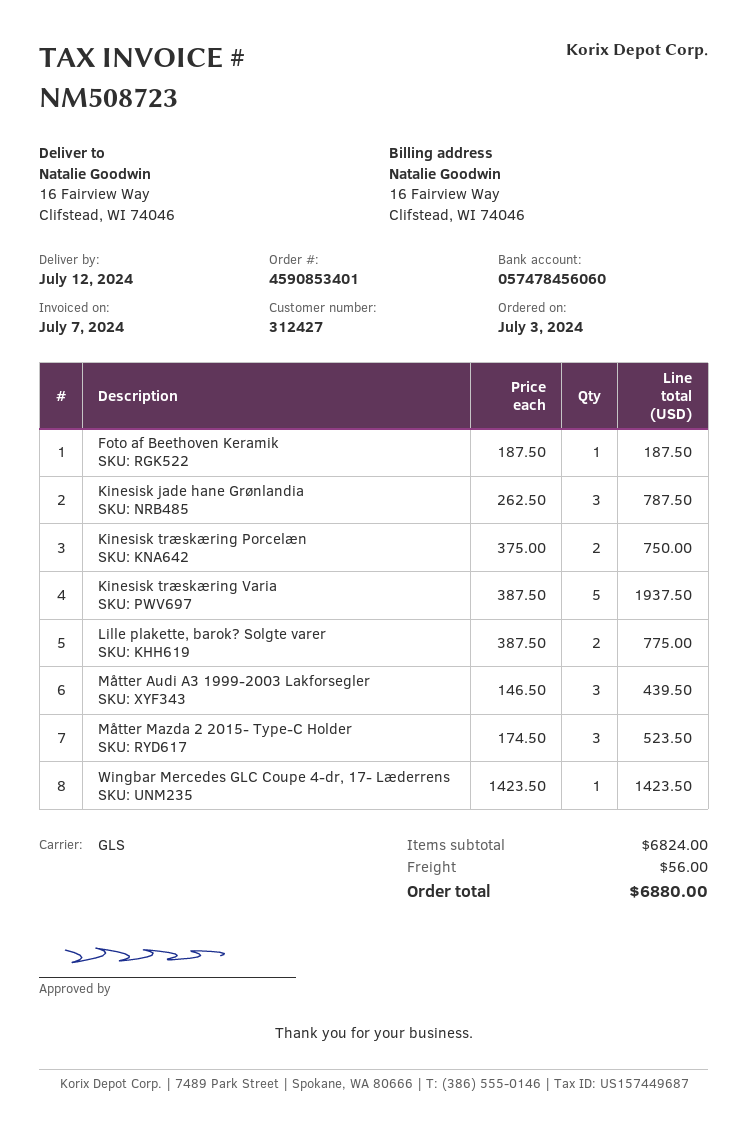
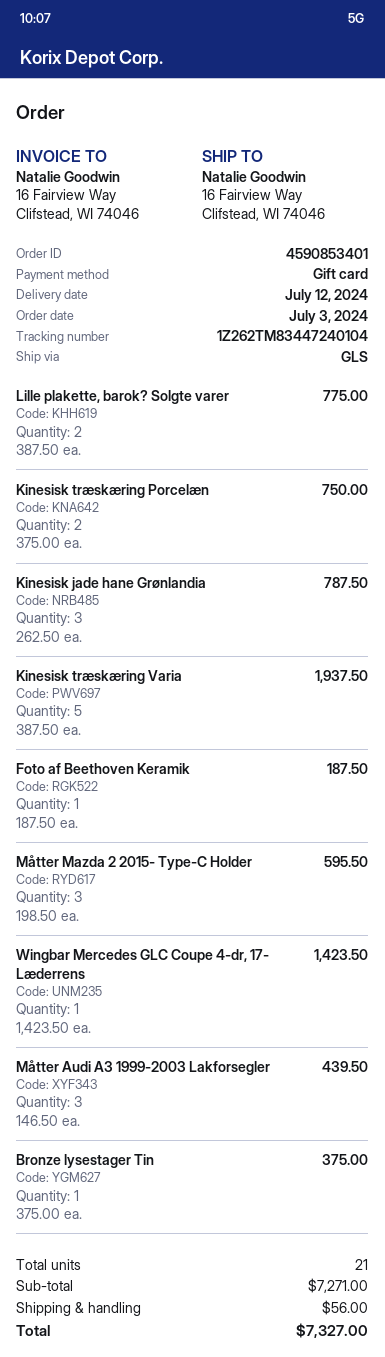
Måtter Mazda 2 2015- Type-C Holder: 3 x 174.50 = 523.50 -> 3 x 198.50 = 595.50
Bronze lysestager Tin: none -> 1 x 375.00 = 375.00
subtotal: 6824.00 -> 7271.00
total: 6880.00 -> 7327.00

